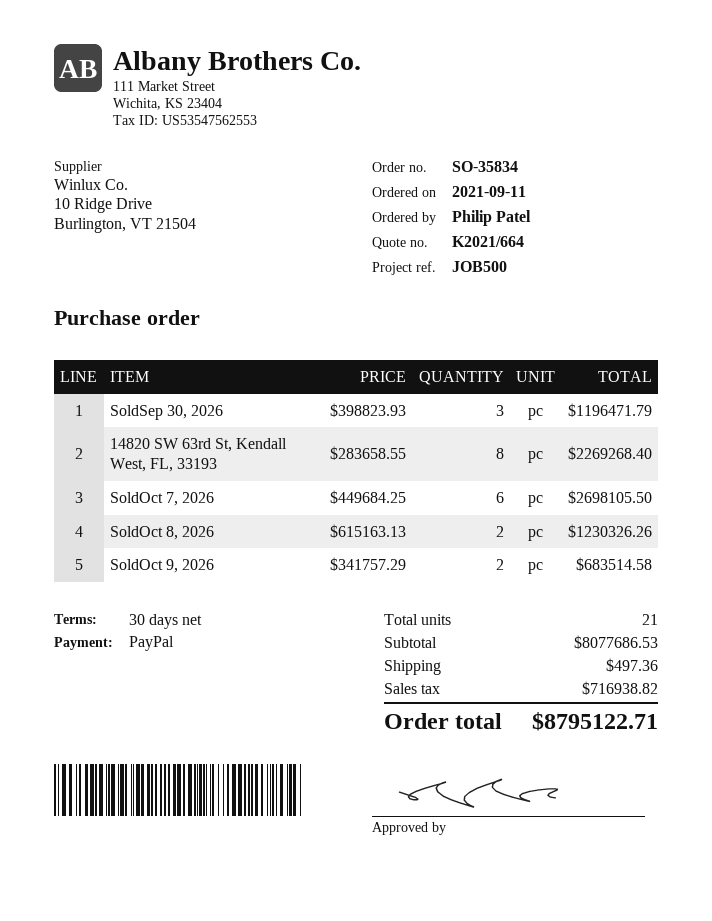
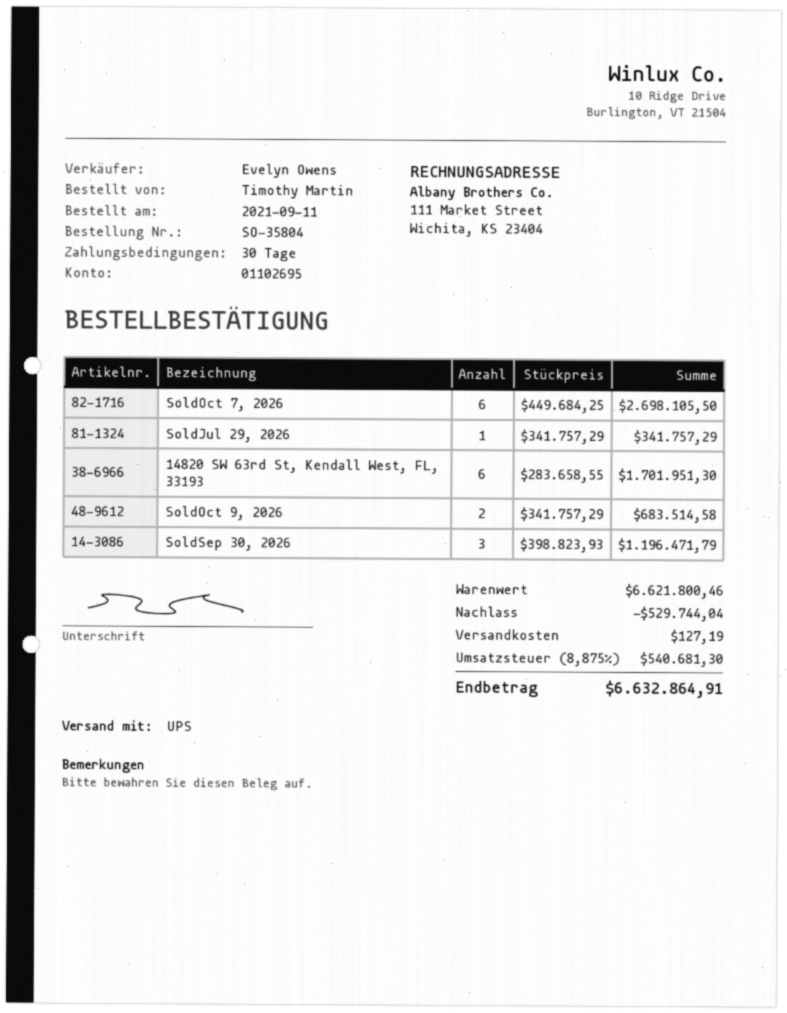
order number: SO-35834 -> SO-35804
ordered by: Philip Patel -> Timothy Martin
14820 SW 63rd St, Kendall West, FL, 33193: 8 x 283658.55 = 2269268.40 -> 6 x 283658.55 = 1701951.30
SoldOct 8, 2026: 2 x 615163.13 = 1230326.26 -> none
SoldJul 29, 2026: none -> 1 x 341757.29 = 341757.29
subtotal: 8077686.53 -> 6621800.46
discount: none -> 529744.04
shipping: 497.36 -> 127.19
tax: 716938.82 -> 540681.30
total: 8795122.71 -> 6632864.91

